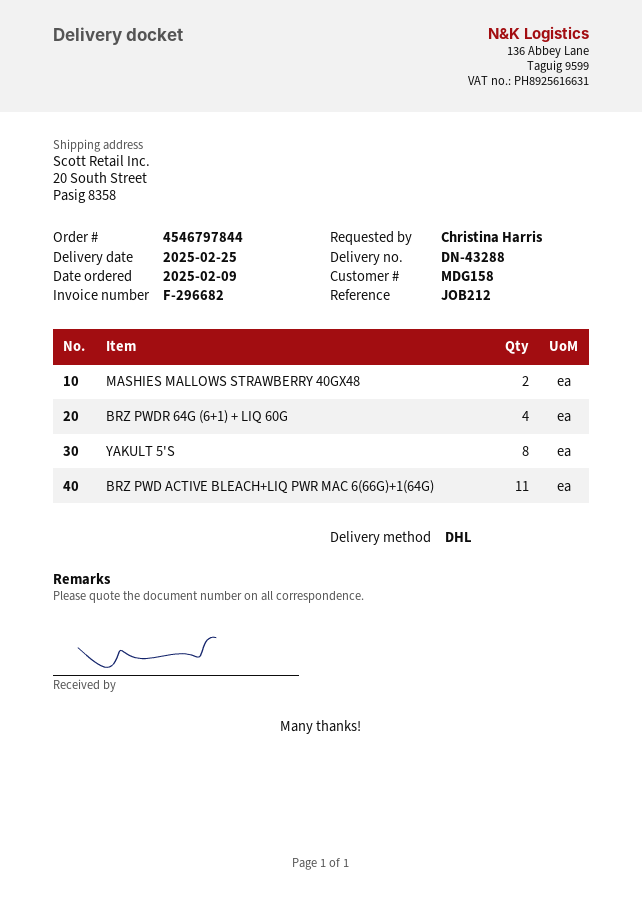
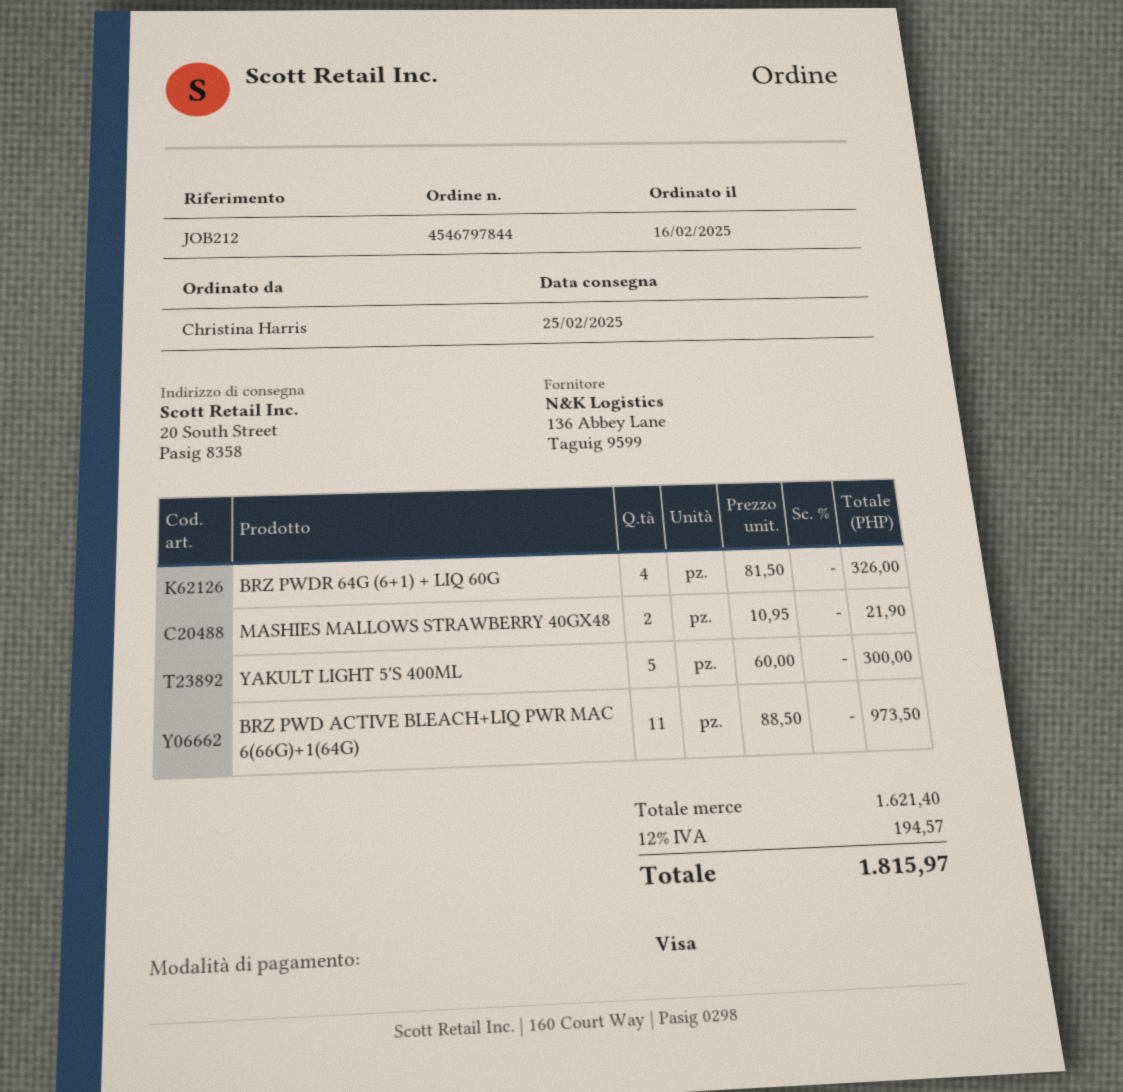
order date: 2025-02-09 -> 2025-02-16
YAKULT 5'S: 8 -> none
YAKULT LIGHT 5'S 400ML: none -> 5

